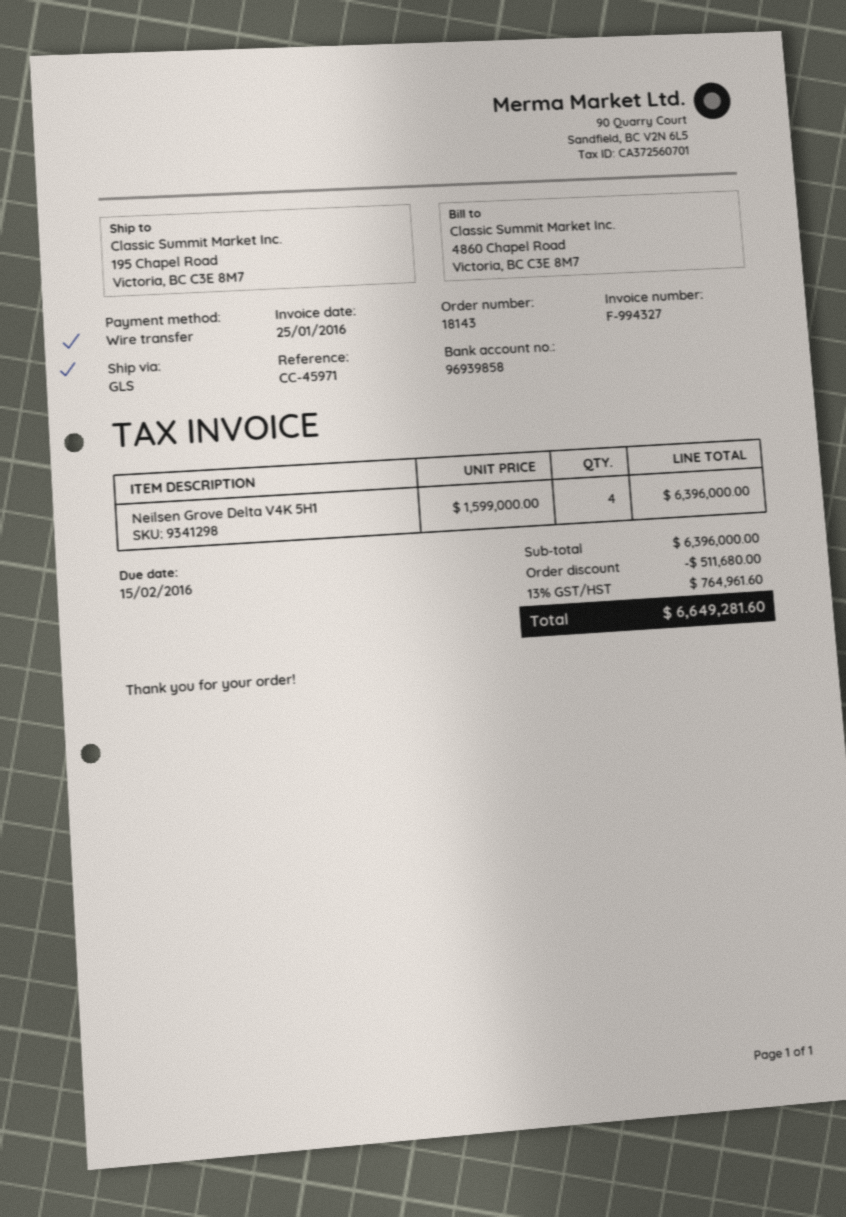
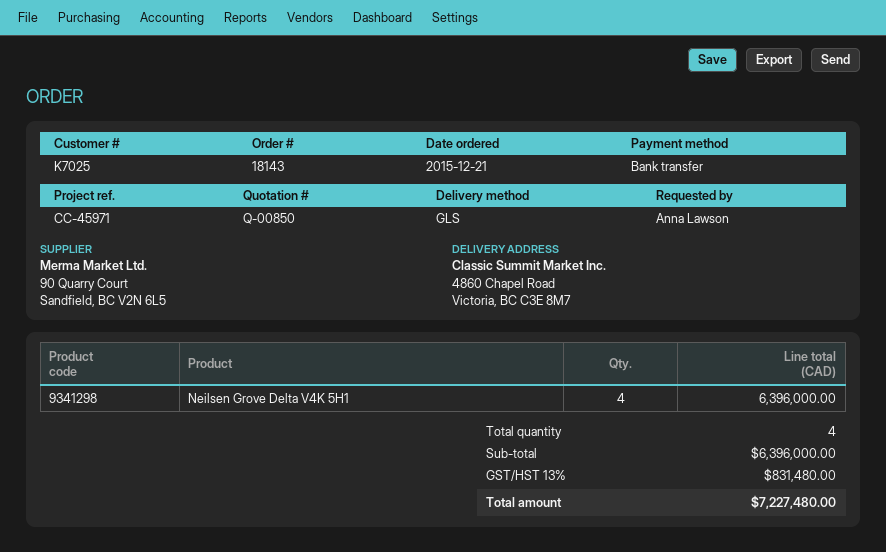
ship to: 195 Chapel Road, Victoria, BC C3E 8M7 -> 4860 Chapel Road, Victoria, BC C3E 8M7
discount: 511680.00 -> none
tax: 13% = 764961.60 -> 13% = 831480.00
total: 6649281.60 -> 7227480.00

